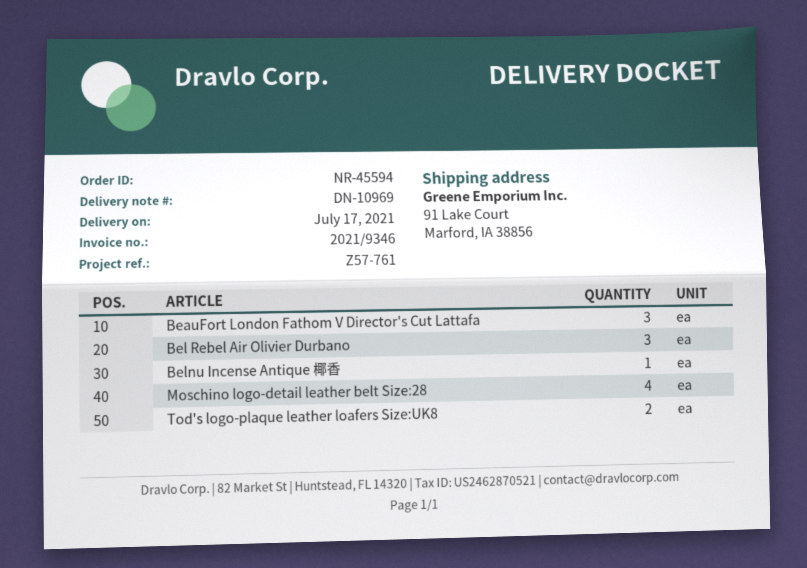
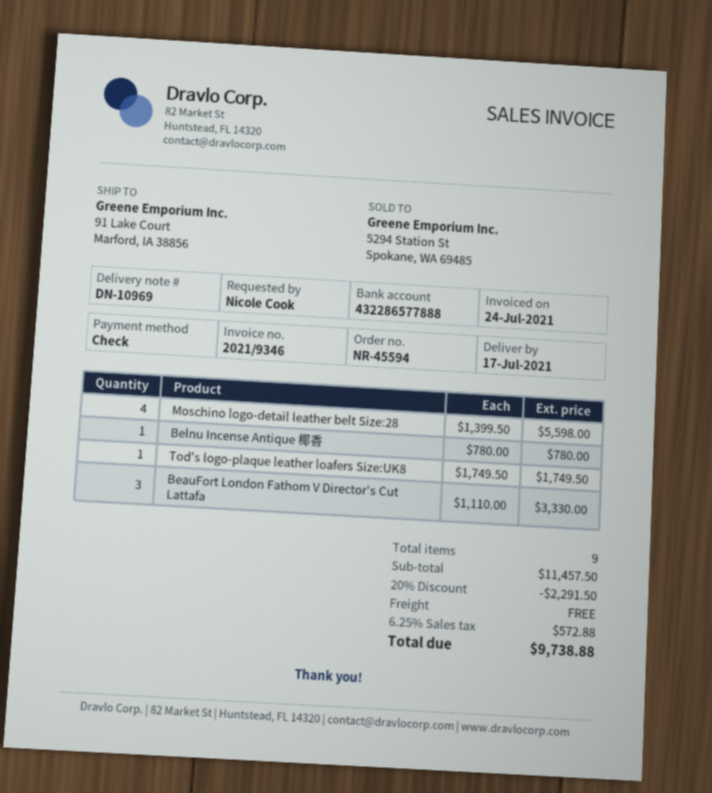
Bel Rebel Air Olivier Durbano: 3 -> none
Tod's logo-plaque leather loafers Size:UK8: 2 -> 1

